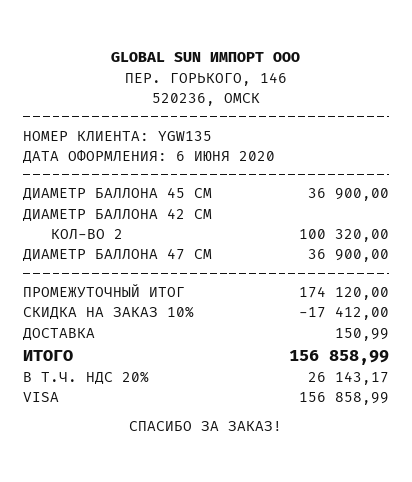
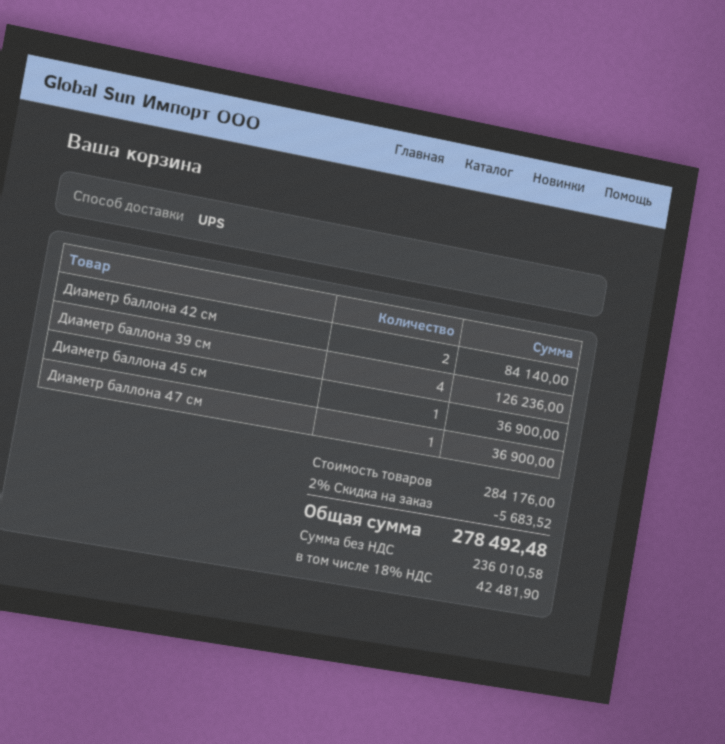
ДИАМЕТР БАЛЛОНА 42 СМ: 2 for 100320.00 -> 2 for 84140.00
Диаметр баллона 39 см: none -> 4 for 126236.00
subtotal: 174120.00 -> 284176.00
discount: 10% = 17412.00 -> 2% = 5683.52
shipping: 150.99 -> none
tax: 20% = 26143.17 -> 18% = 42481.90
total: 156858.99 -> 278492.48

